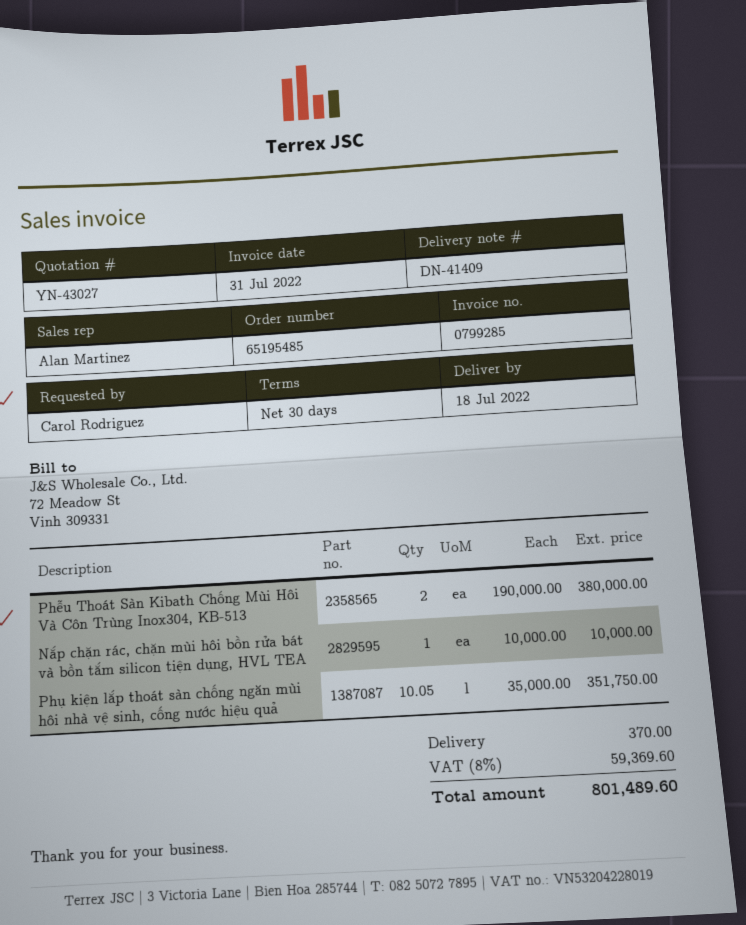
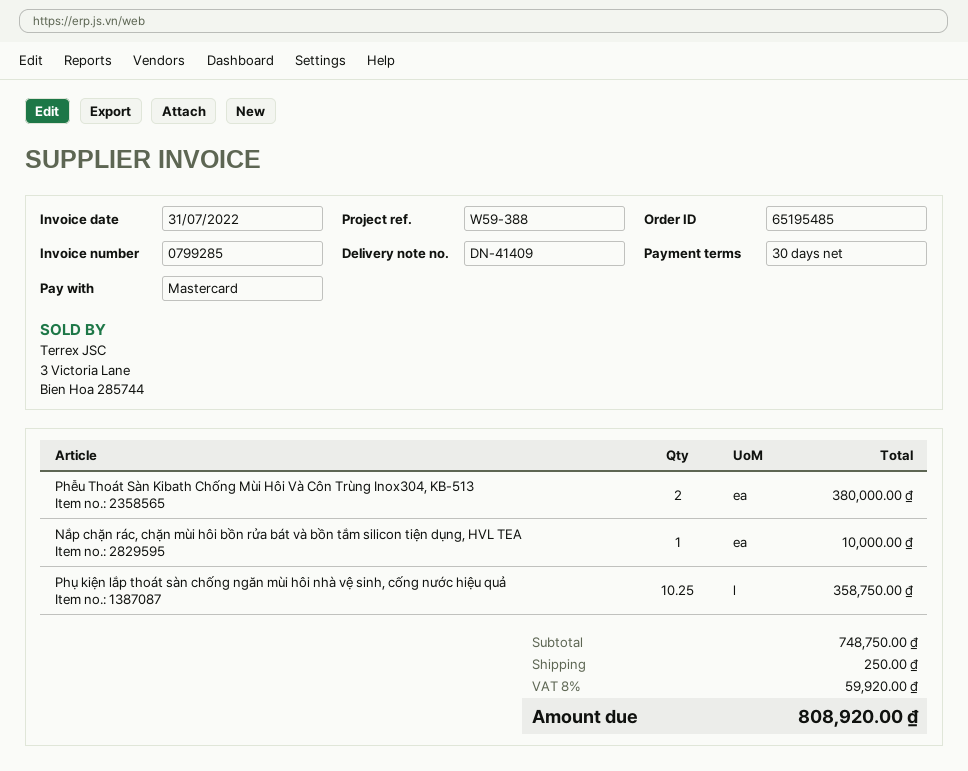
Phụ kiện lắp thoát sàn chống ngăn mùi hôi nhà vệ sinh, cống nước hiệu quả: 10.05 for 351750.00 -> 10.25 for 358750.00
shipping: 370.00 -> 250.00
tax: 8% = 59369.60 -> 8% = 59920.00
total: 801489.60 -> 808920.00

